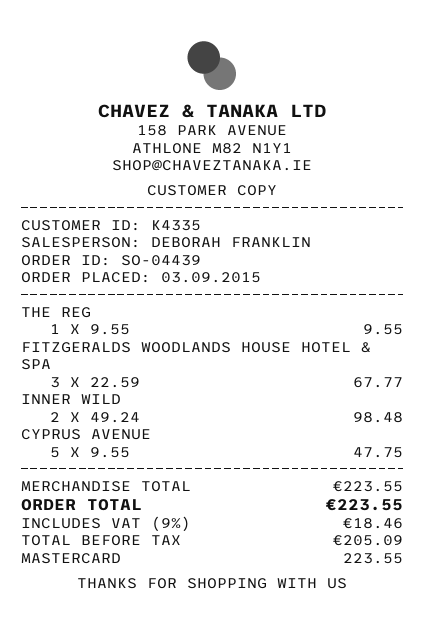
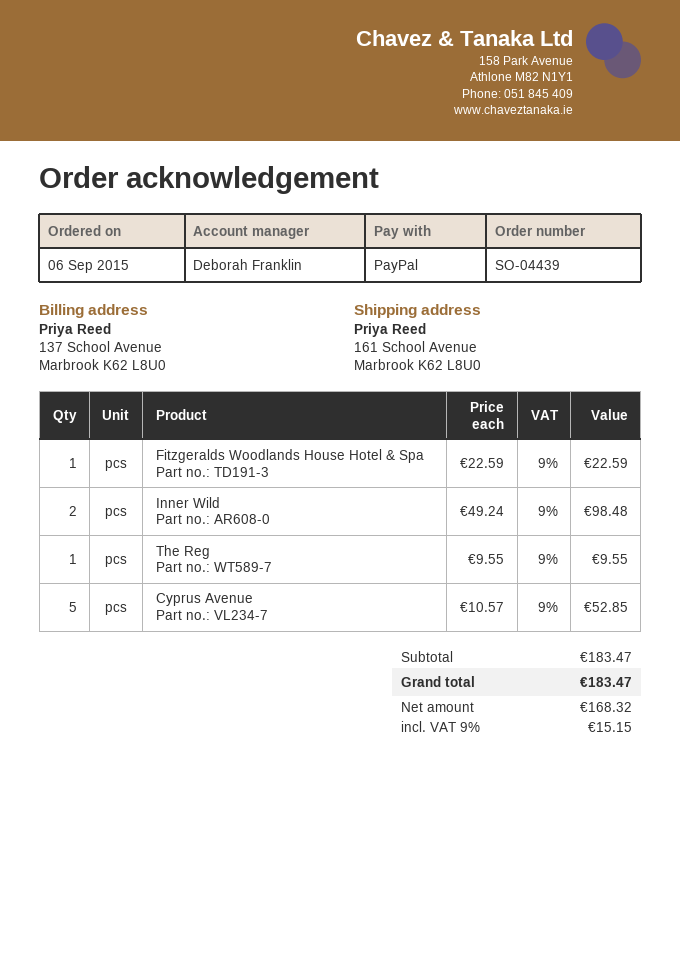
order date: 2015-09-03 -> 2015-09-06
payment method: Mastercard -> PayPal
FITZGERALDS WOODLANDS HOUSE HOTEL & SPA: 3 x 22.59 = 67.77 -> 1 x 22.59 = 22.59
CYPRUS AVENUE: 5 x 9.55 = 47.75 -> 5 x 10.57 = 52.85
subtotal: 223.55 -> 183.47
net: 205.09 -> 168.32
tax: 9% = 18.46 -> 9% = 15.15
total: 223.55 -> 183.47

